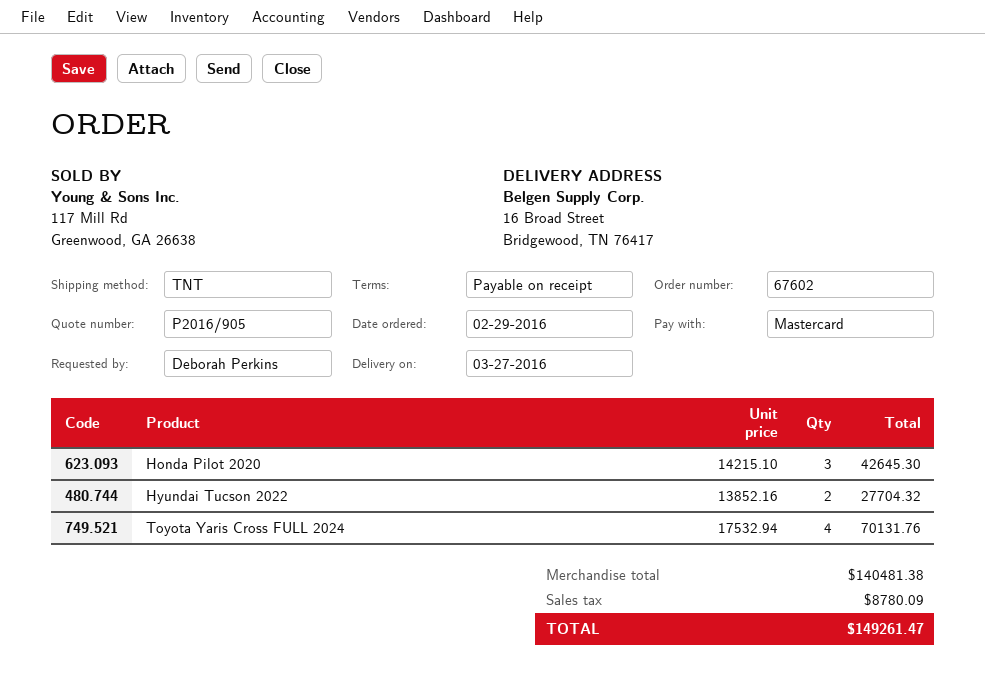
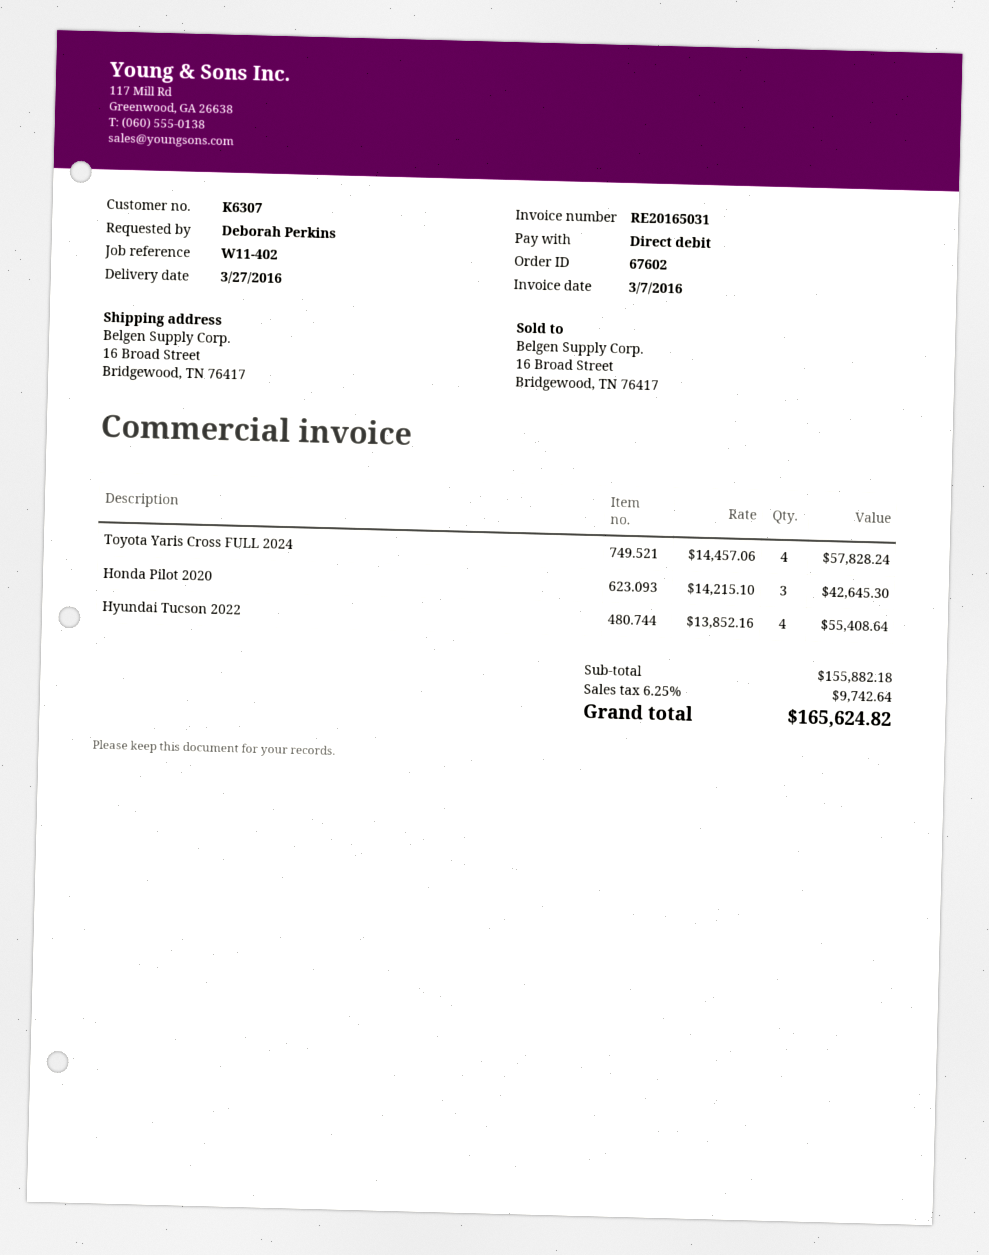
payment method: Mastercard -> direct debit
Hyundai Tucson 2022: 2 x 13852.16 = 27704.32 -> 4 x 13852.16 = 55408.64
Toyota Yaris Cross FULL 2024: 4 x 17532.94 = 70131.76 -> 4 x 14457.06 = 57828.24
subtotal: 140481.38 -> 155882.18
tax: 8780.09 -> 9742.64
total: 149261.47 -> 165624.82

